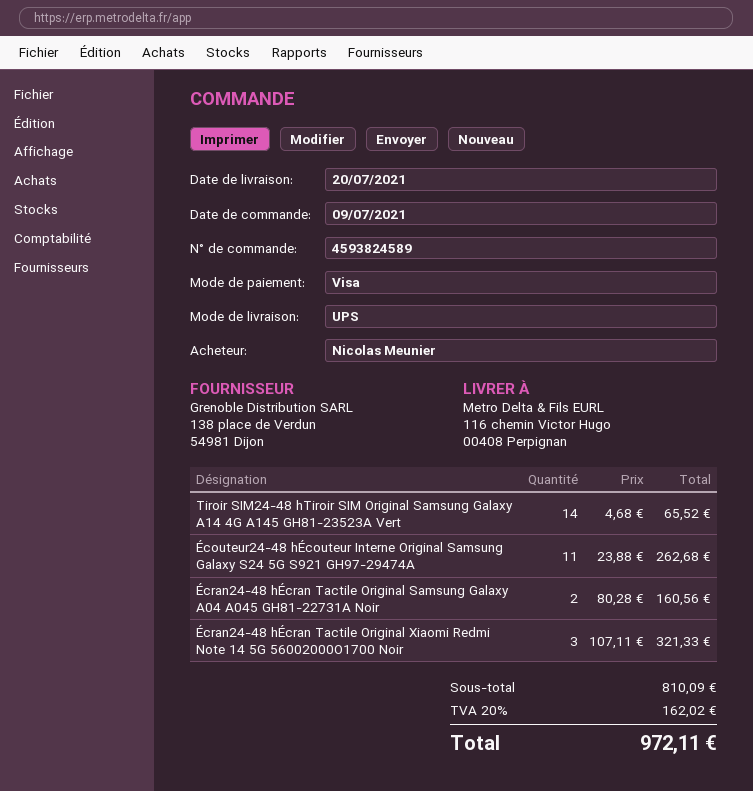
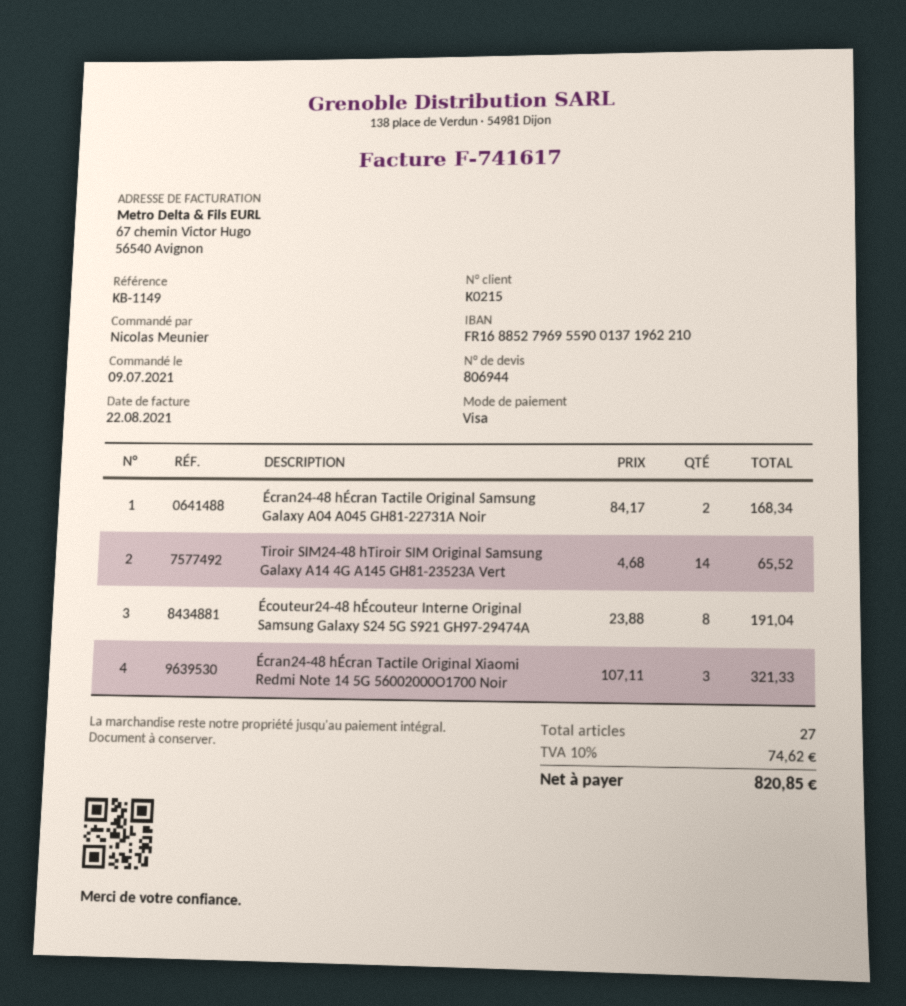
Écouteur24-48 hÉcouteur Interne Original Samsung Galaxy S24 5G S921 GH97-29474A: 11 x 23.88 = 262.68 -> 8 x 23.88 = 191.04
Écran24-48 hÉcran Tactile Original Samsung Galaxy A04 A045 GH81-22731A Noir: 2 x 80.28 = 160.56 -> 2 x 84.17 = 168.34
tax: 20% = 162.02 -> 10% = 74.62
total: 972.11 -> 820.85

